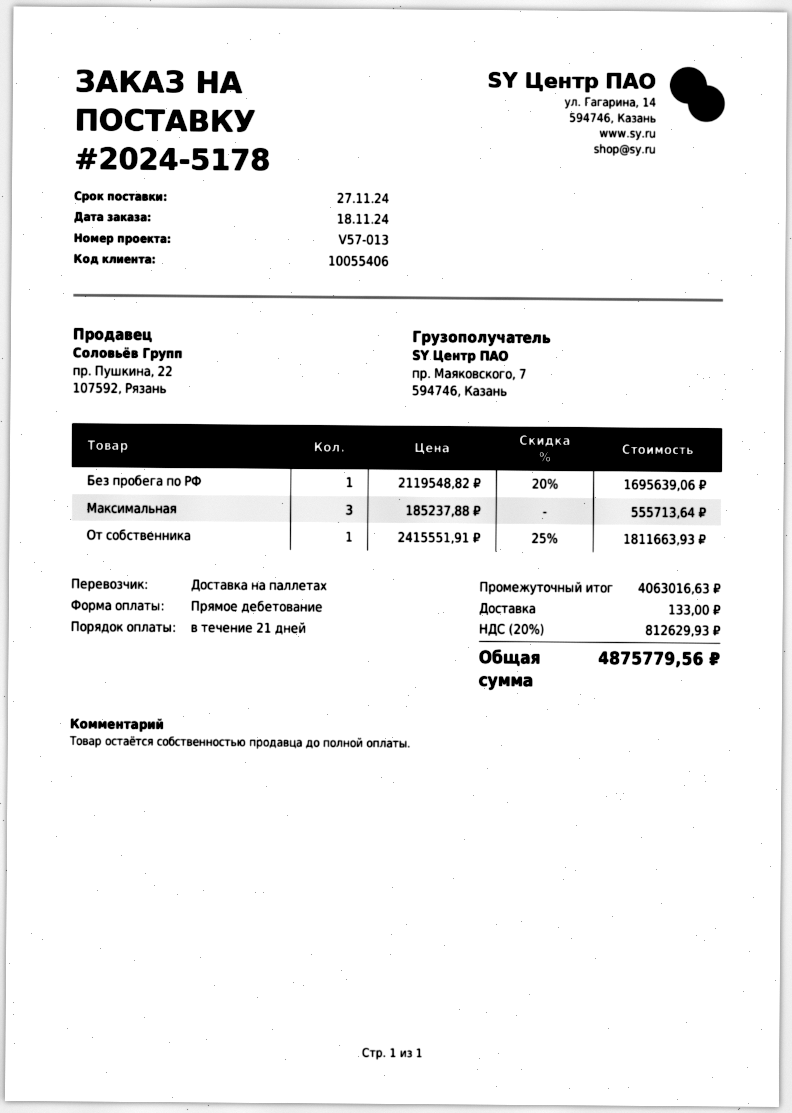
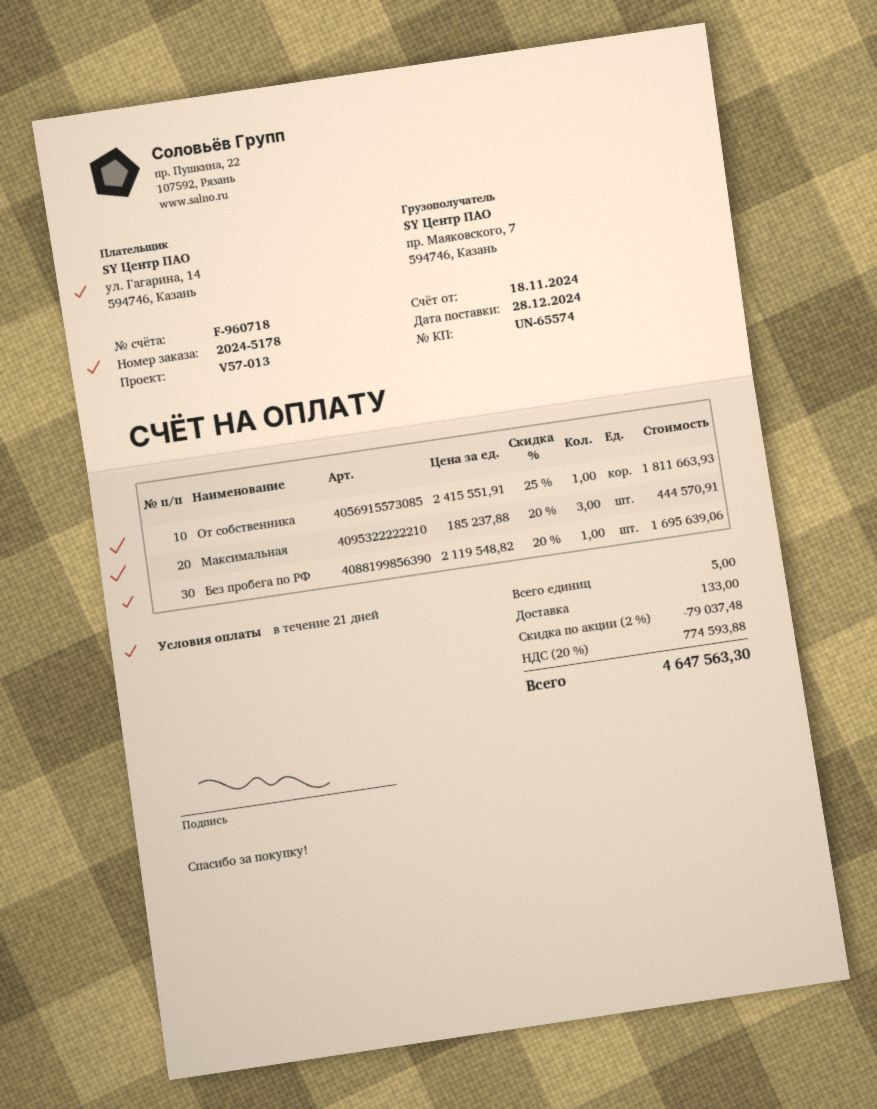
delivery date: 2024-11-27 -> 2024-12-28
Максимальная: 3 x 185237.88 = 555713.64 -> 3 x 185237.88 - 20% = 444570.91
discount: none -> 2% = 79037.48
tax: 20% = 812629.93 -> 20% = 774593.88
total: 4875779.56 -> 4647563.30

